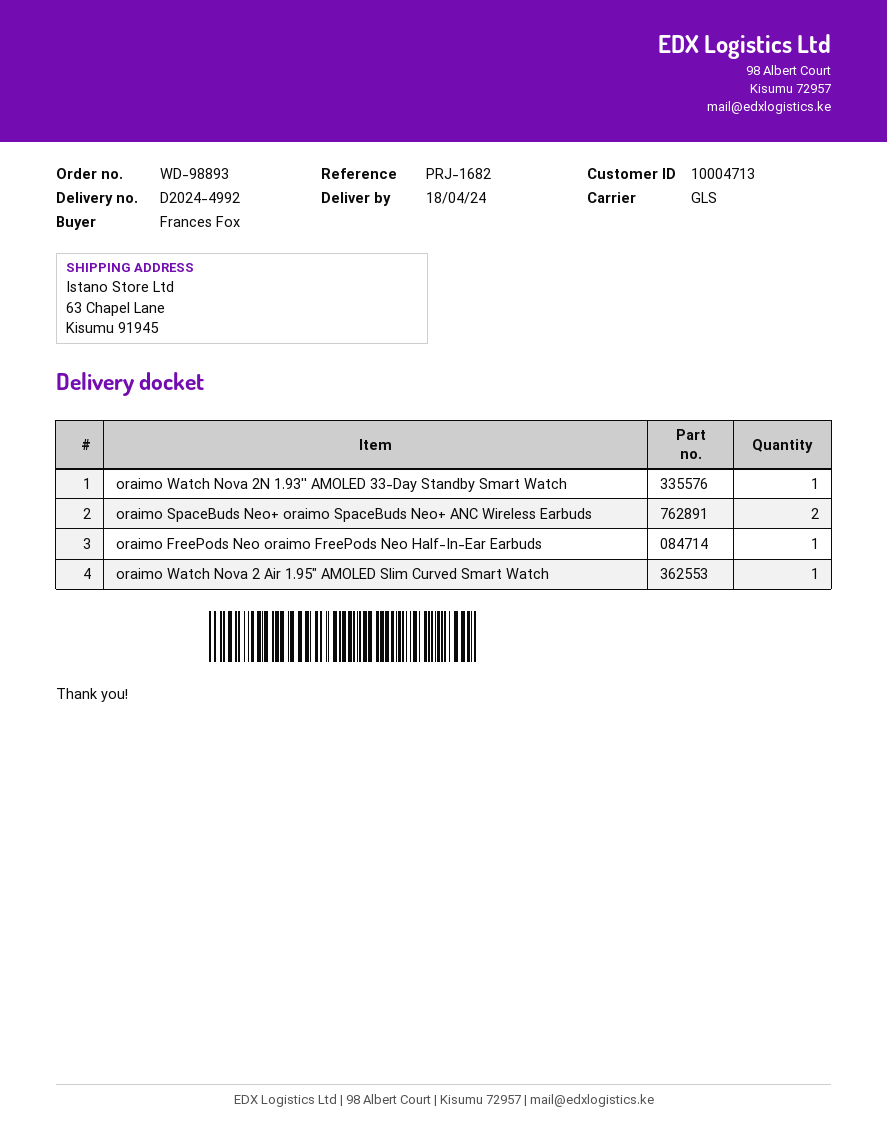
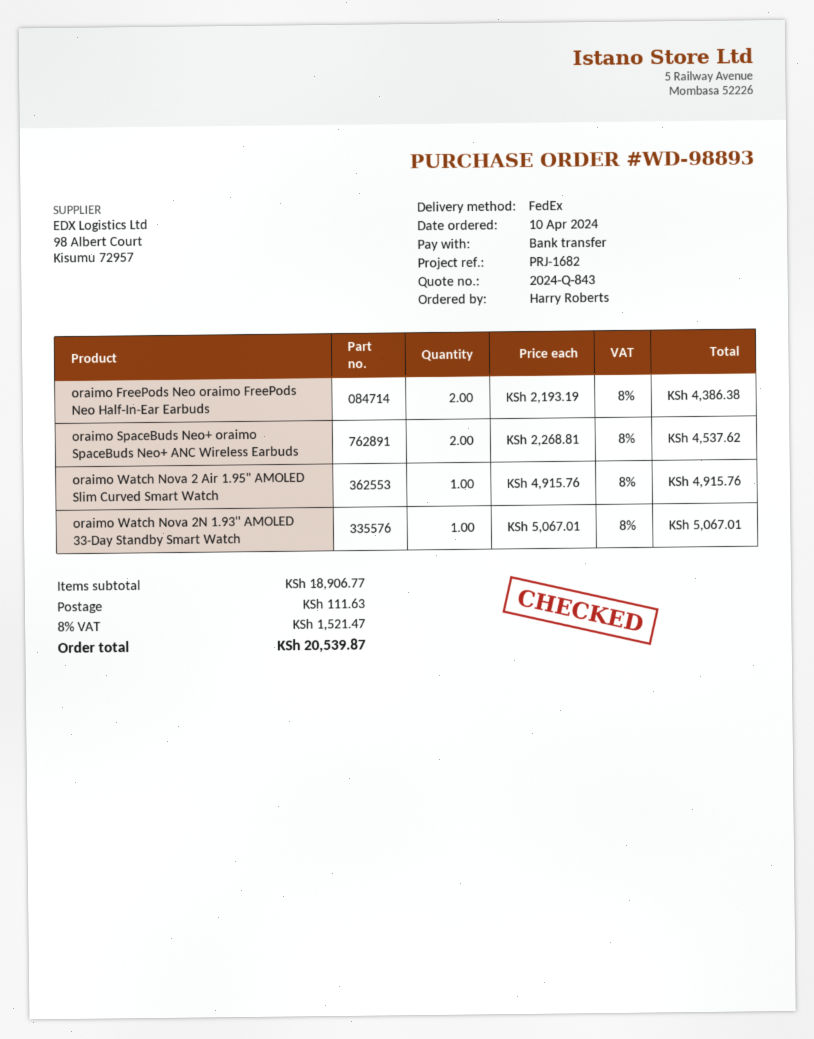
ordered by: Frances Fox -> Harry Roberts
shipping method: GLS -> FedEx
oraimo FreePods Neo oraimo FreePods Neo Half-In-Ear Earbuds: 1 -> 2

